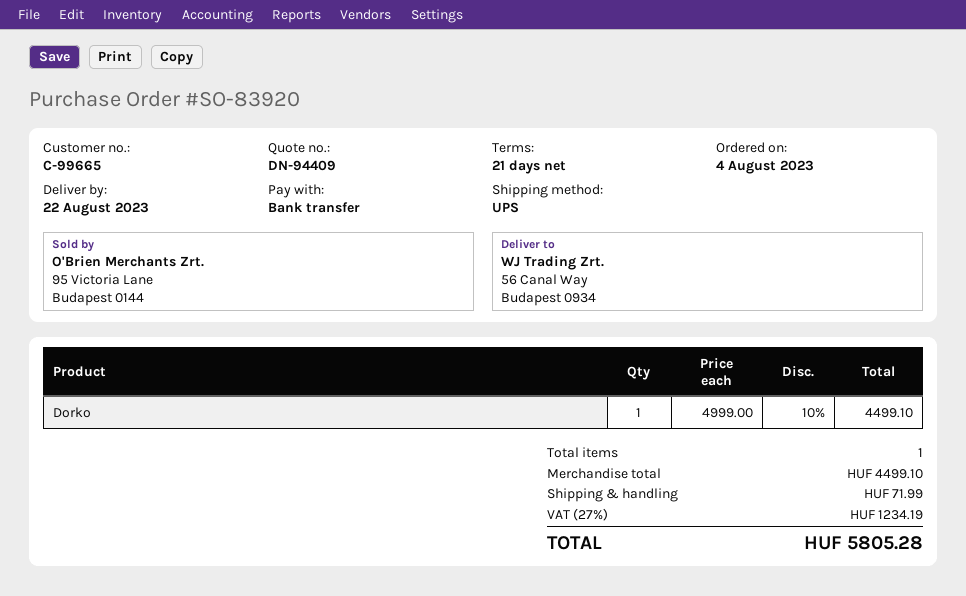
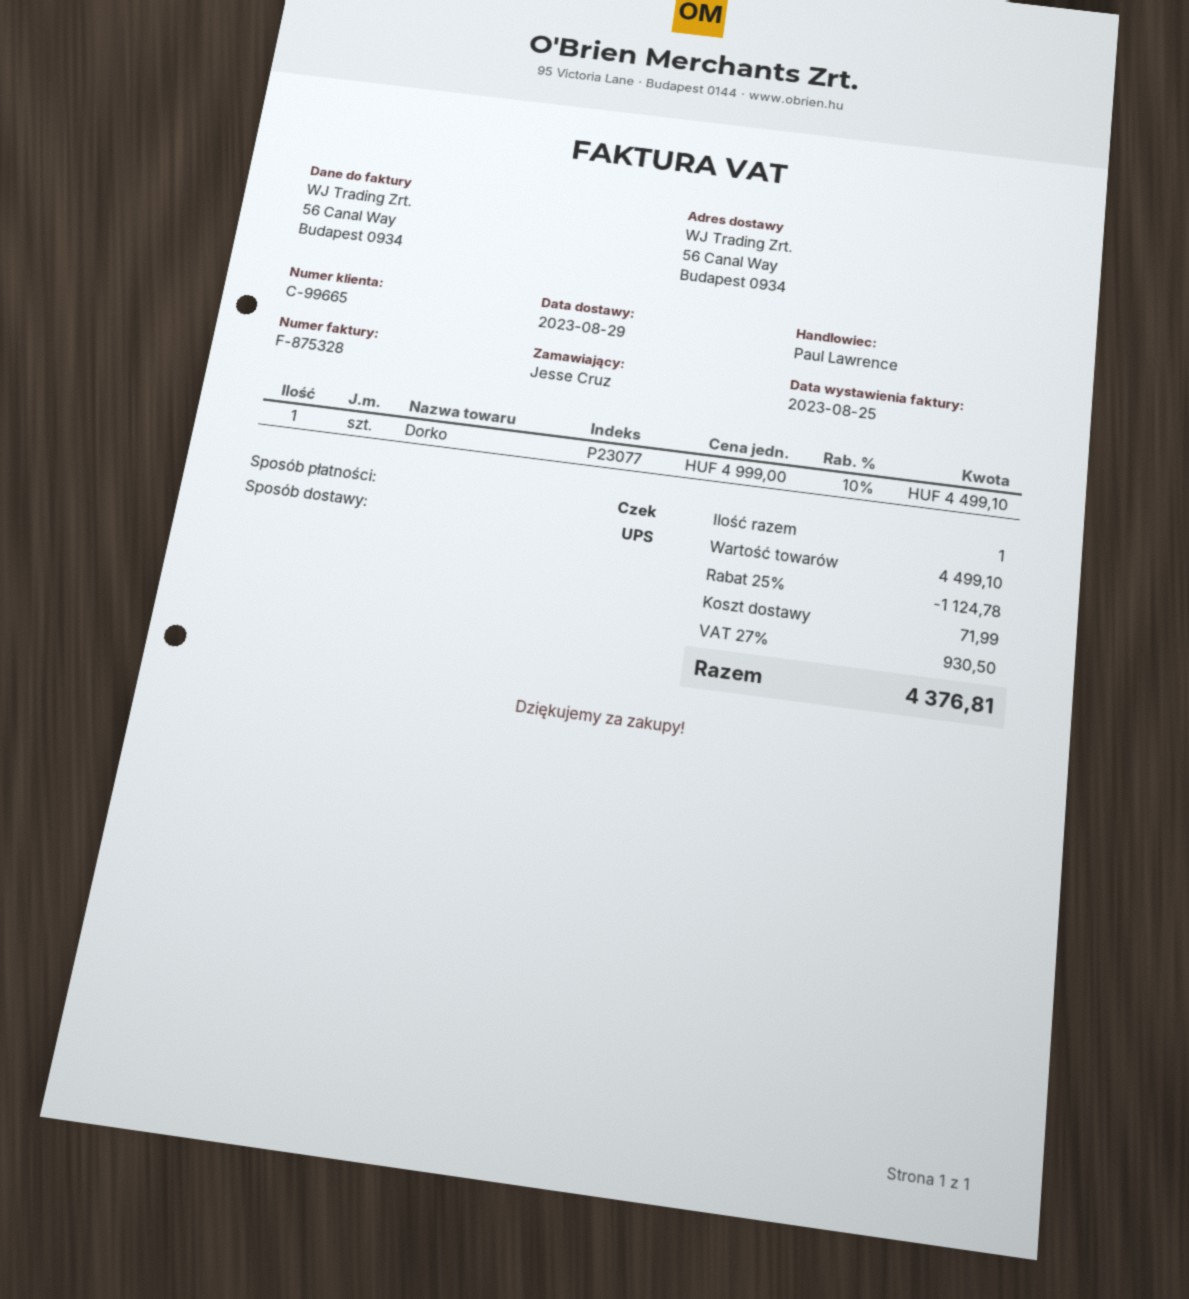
delivery date: 2023-08-22 -> 2023-08-29
payment method: bank transfer -> cheque
discount: none -> 25% = 1124.78
tax: 27% = 1234.19 -> 27% = 930.50
total: 5805.28 -> 4376.81

